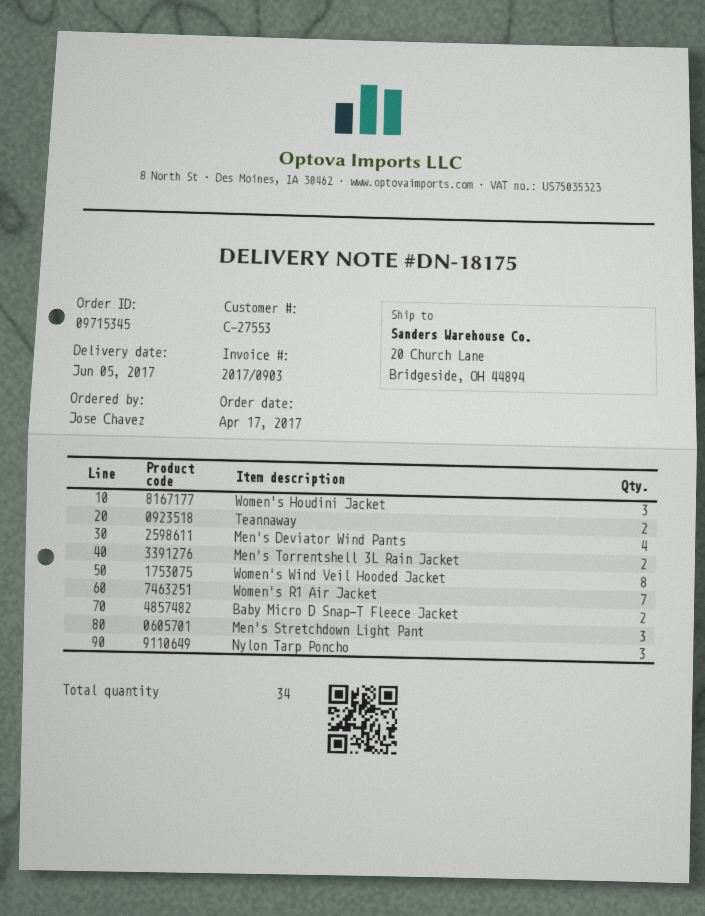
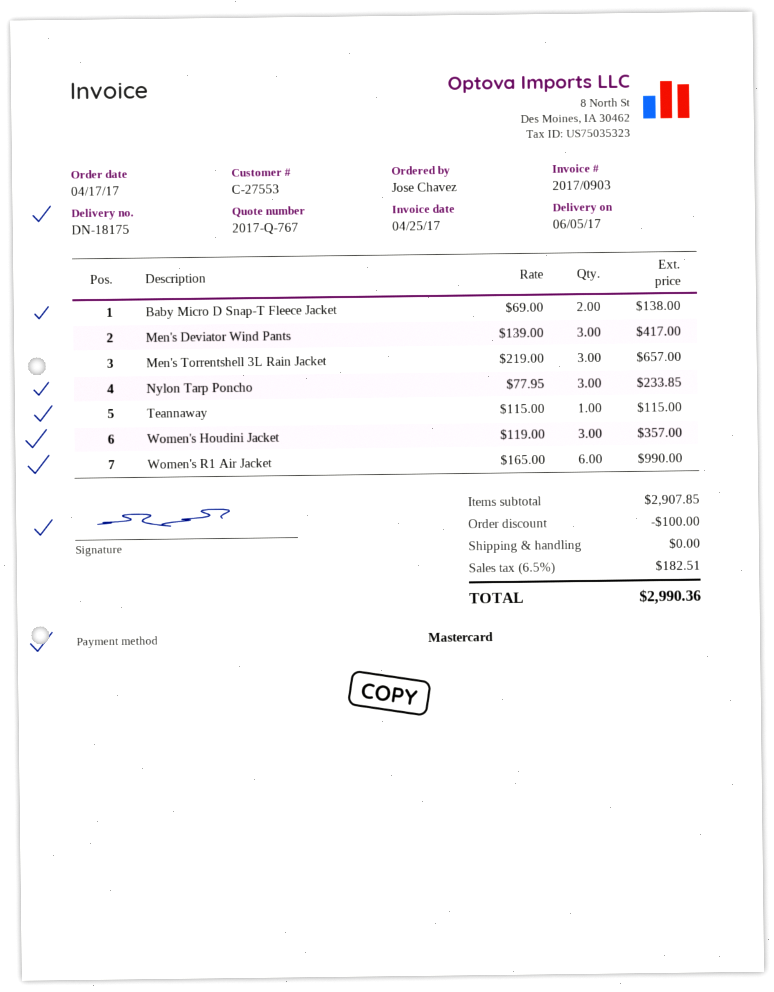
Teannaway: 2 -> 1
Men's Deviator Wind Pants: 4 -> 3
Men's Torrentshell 3L Rain Jacket: 2 -> 3
Women's Wind Veil Hooded Jacket: 8 -> none
Women's R1 Air Jacket: 7 -> 6
Men's Stretchdown Light Pant: 3 -> none

